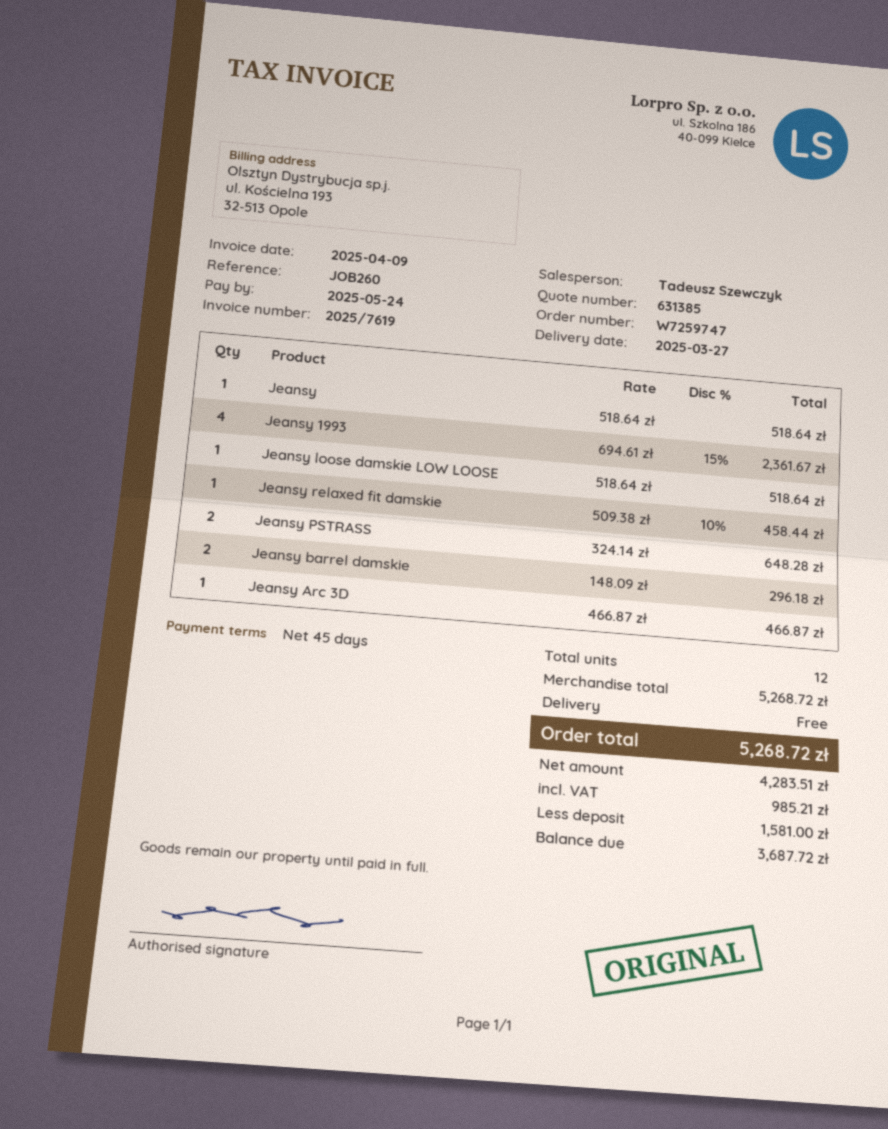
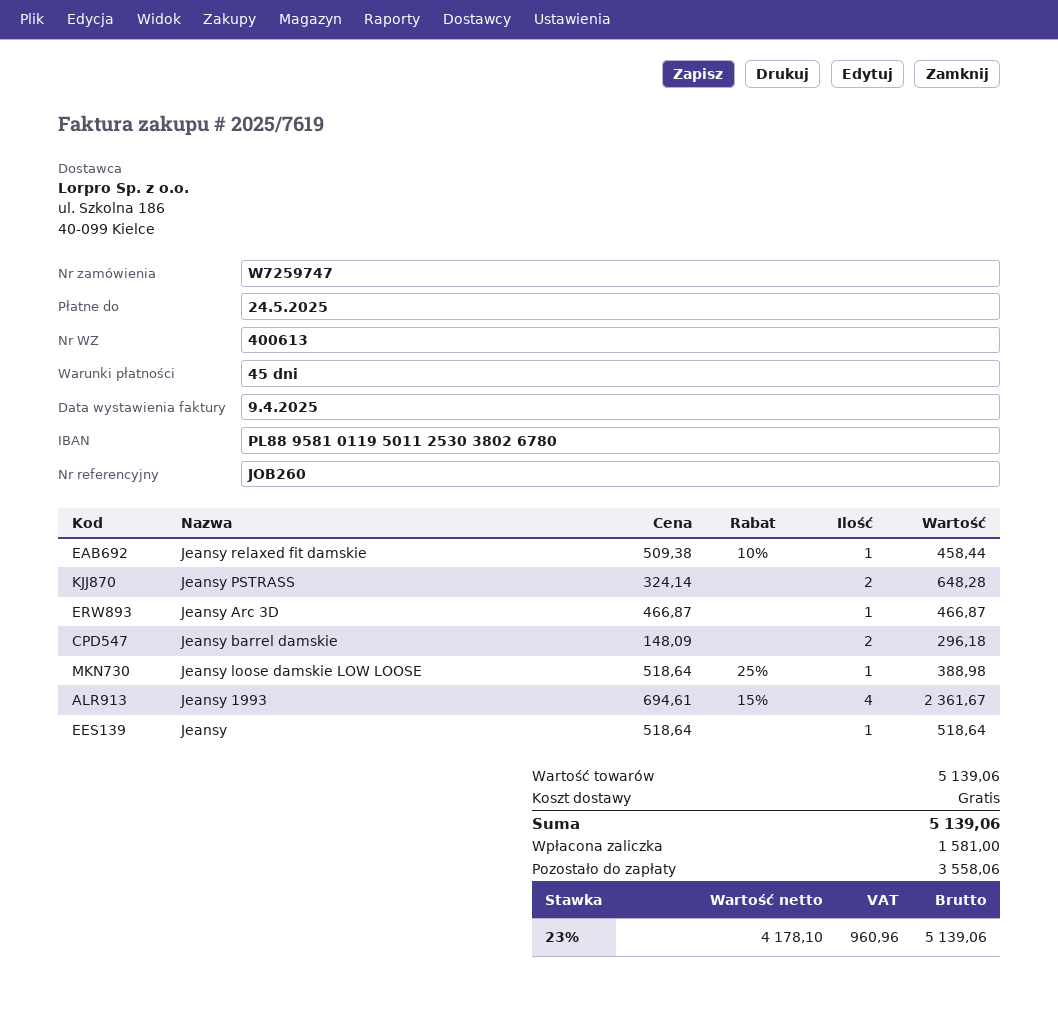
Jeansy loose damskie LOW LOOSE: 1 x 518.64 = 518.64 -> 1 x 518.64 - 25% = 388.98
subtotal: 5268.72 -> 5139.06
net: 4283.51 -> 4178.10
tax: 985.21 -> 960.96
total: 5268.72 -> 5139.06
balance: 3687.72 -> 3558.06

